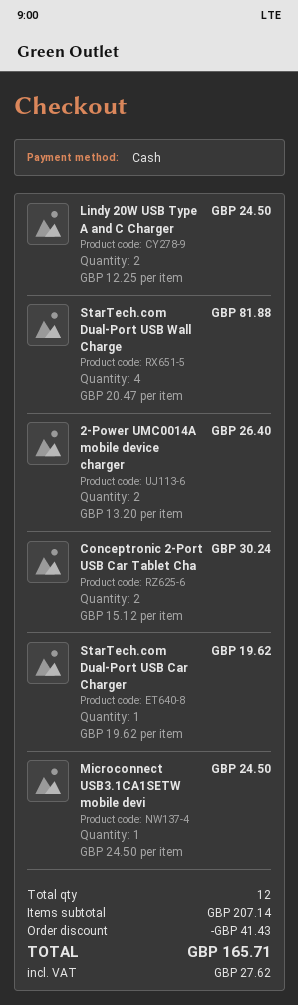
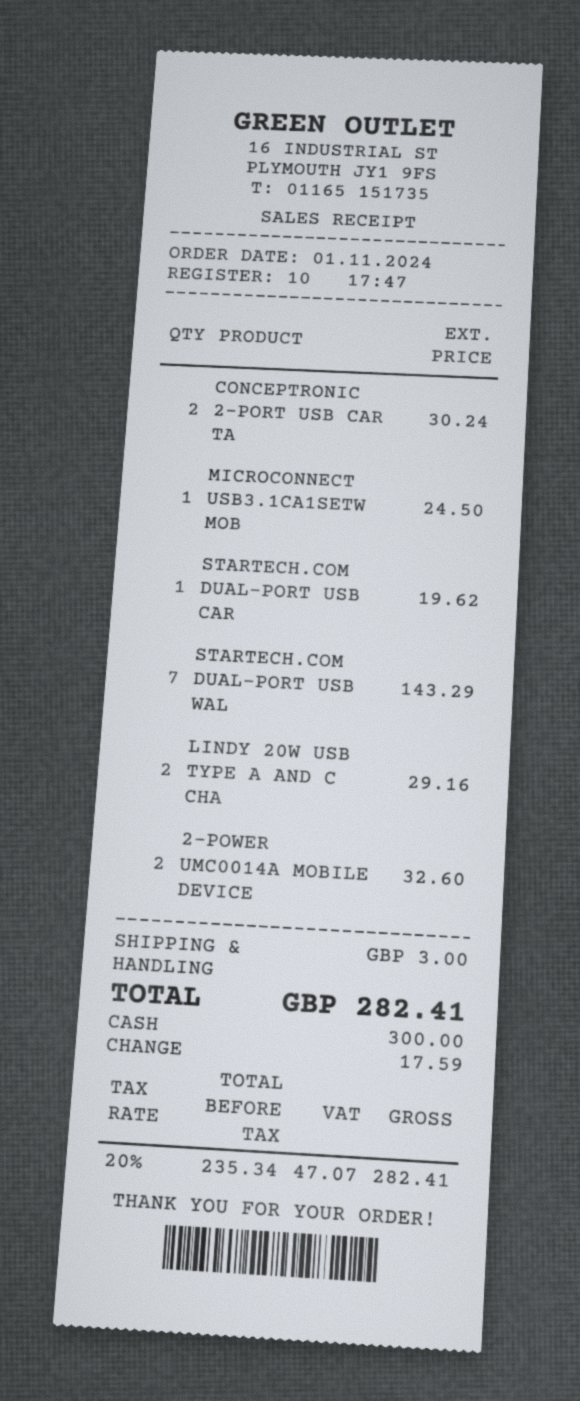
Lindy 20W USB Type A and C Charger: 2 for 24.50 -> 2 for 29.16
StarTech.com Dual-Port USB Wall Charge: 4 for 81.88 -> 7 for 143.29
2-Power UMC0014A mobile device charger: 2 for 26.40 -> 2 for 32.60
discount: 41.43 -> none
shipping: none -> 3.00
tax: 27.62 -> 47.07
total: 165.71 -> 282.41

